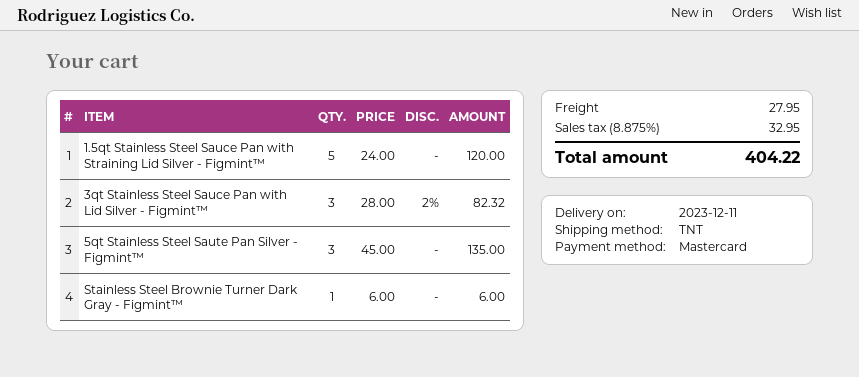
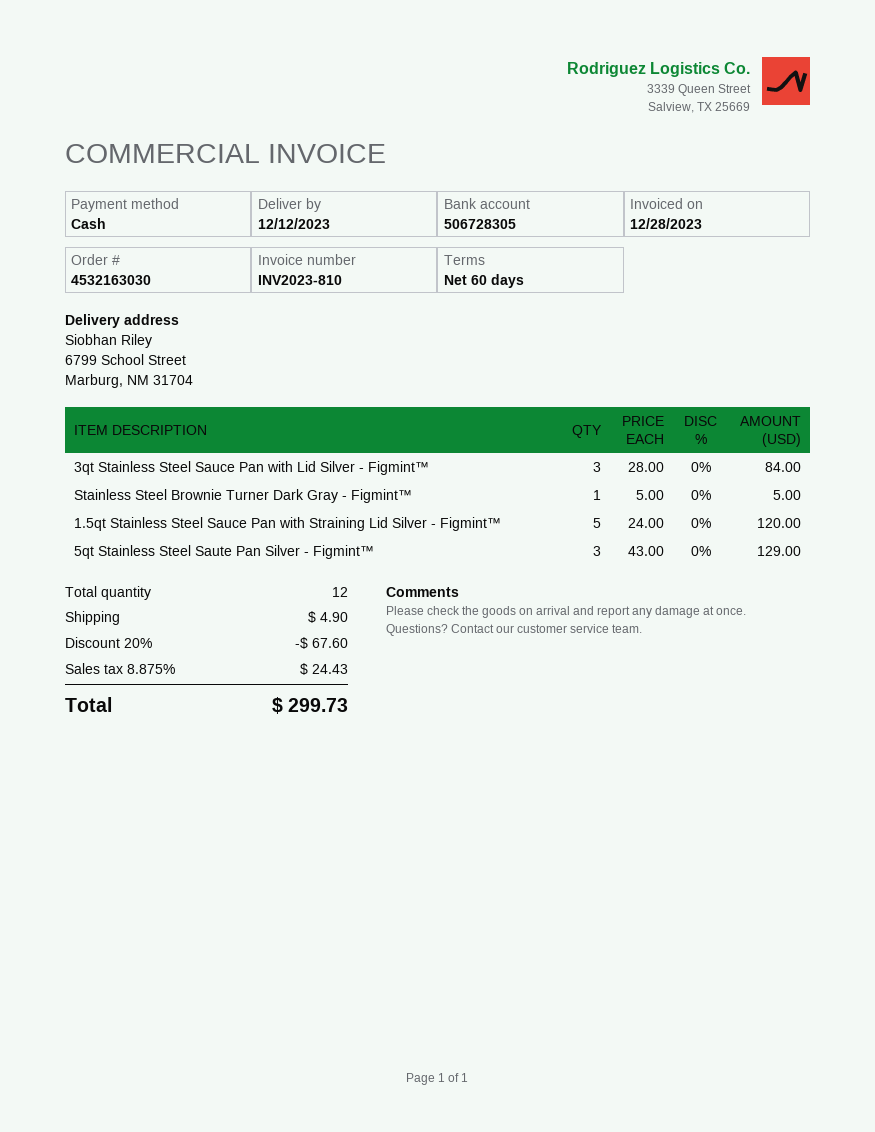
delivery date: 2023-12-11 -> 2023-12-12
payment method: Mastercard -> cash
3qt Stainless Steel Sauce Pan with Lid Silver - Figmint™: 3 x 28.00 - 2% = 82.32 -> 3 x 28.00 = 84.00
5qt Stainless Steel Saute Pan Silver - Figmint™: 3 x 45.00 = 135.00 -> 3 x 43.00 = 129.00
Stainless Steel Brownie Turner Dark Gray - Figmint™: 1 x 6.00 = 6.00 -> 1 x 5.00 = 5.00
discount: none -> 20% = 67.60
shipping: 27.95 -> 4.90
tax: 8.875% = 32.95 -> 8.875% = 24.43
total: 404.22 -> 299.73

